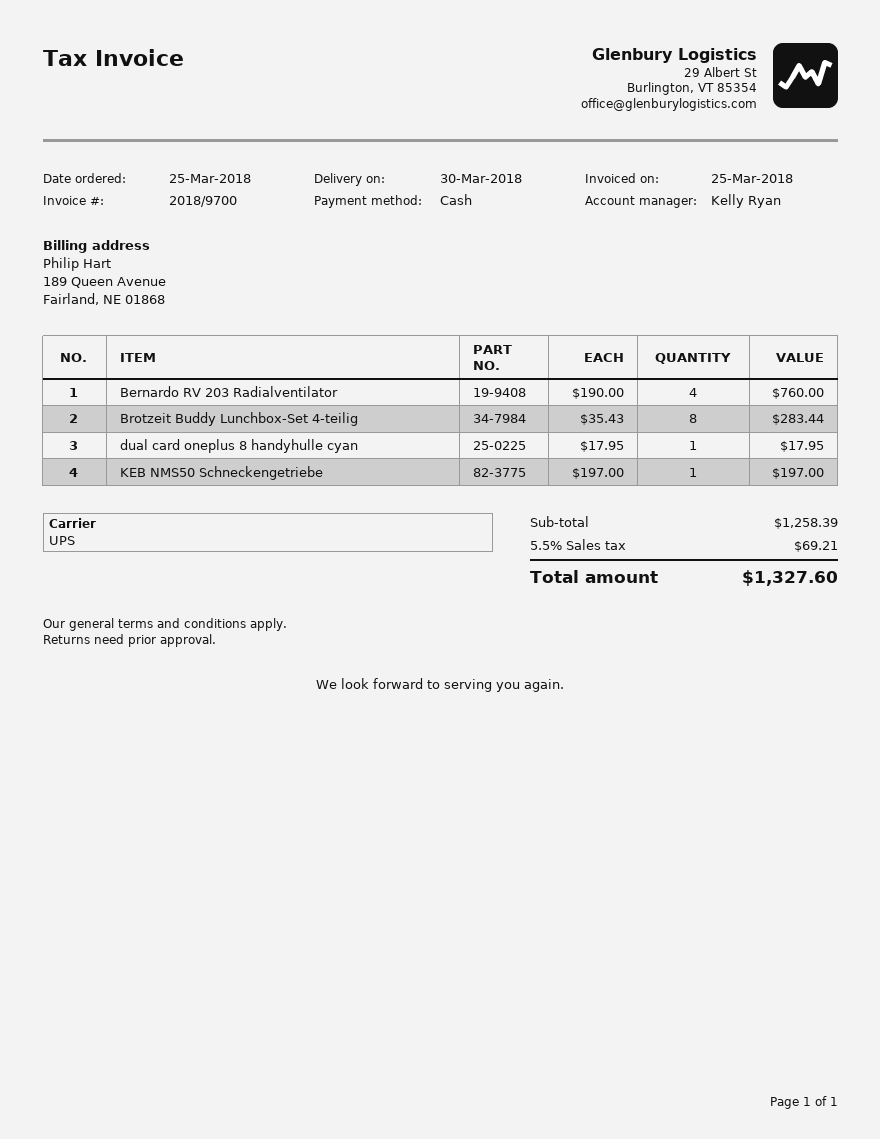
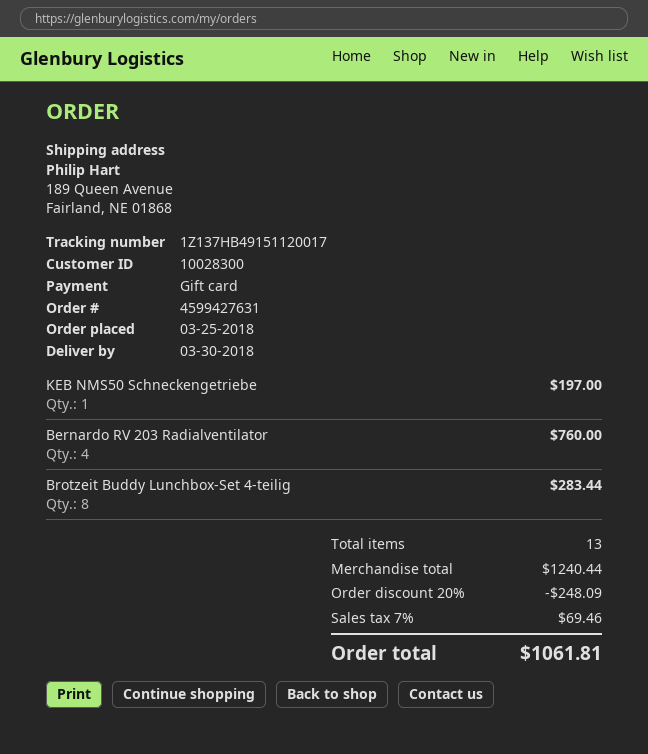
payment method: cash -> gift card
dual card oneplus 8 handyhulle cyan: 1 for 17.95 -> none
subtotal: 1258.39 -> 1240.44
discount: none -> 20% = 248.09
tax: 5.5% = 69.21 -> 7% = 69.46
total: 1327.60 -> 1061.81

